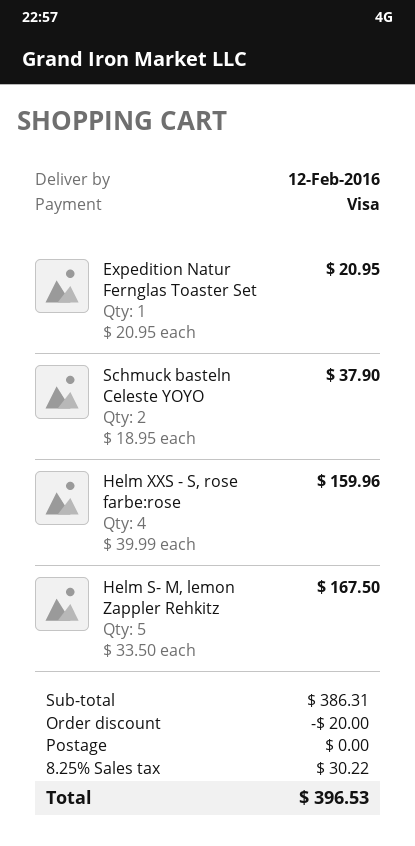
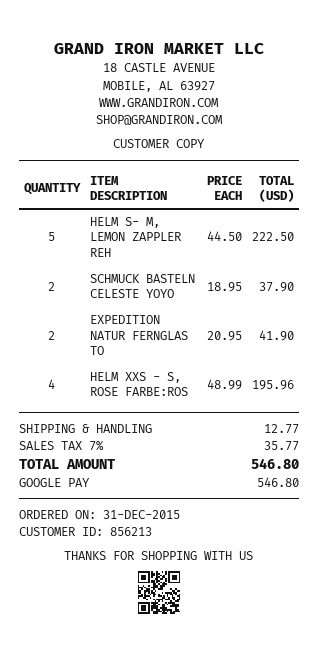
payment method: Visa -> Google Pay
Expedition Natur Fernglas Toaster Set: 1 x 20.95 = 20.95 -> 2 x 20.95 = 41.90
Helm XXS - S, rose farbe:rose: 4 x 39.99 = 159.96 -> 4 x 48.99 = 195.96
Helm S- M, lemon Zappler Rehkitz: 5 x 33.50 = 167.50 -> 5 x 44.50 = 222.50
discount: 20.00 -> none
shipping: 0.00 -> 12.77
tax: 8.25% = 30.22 -> 7% = 35.77
total: 396.53 -> 546.80

